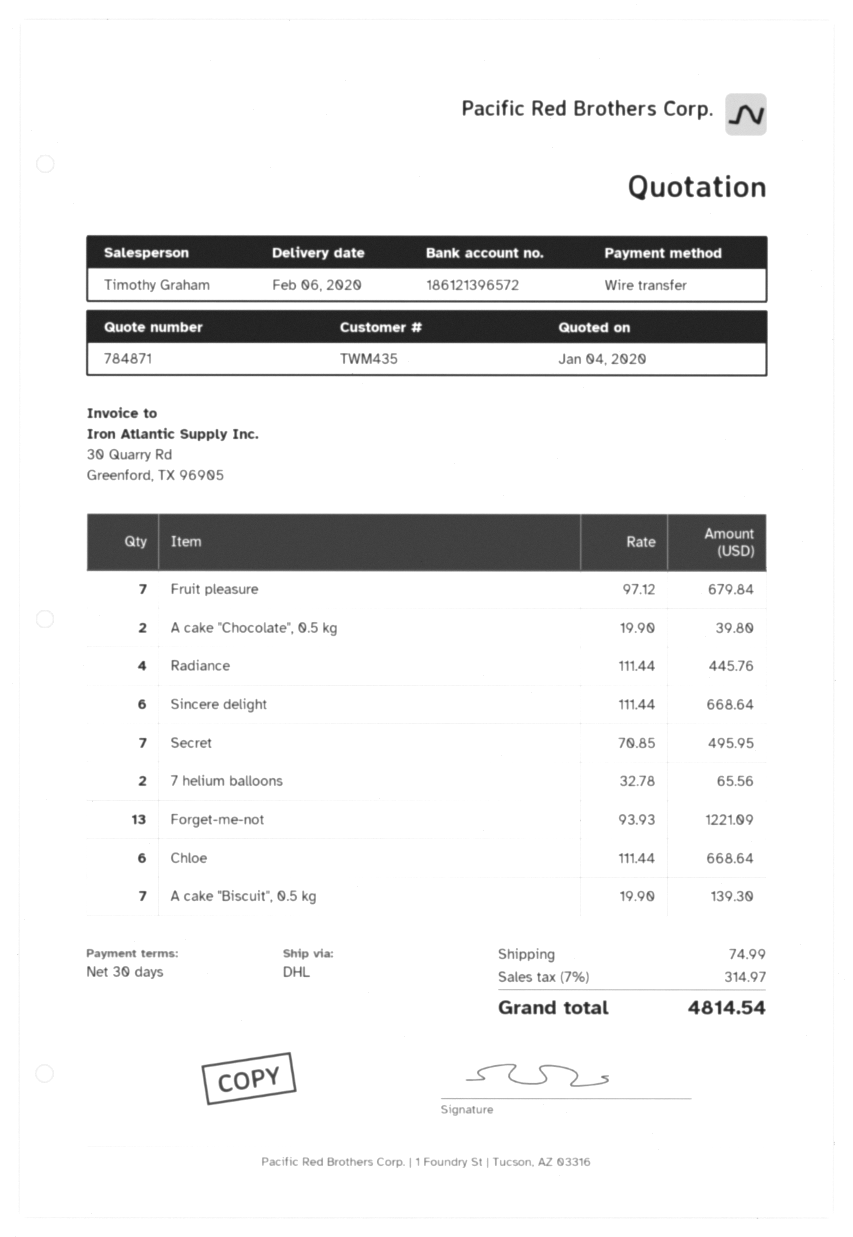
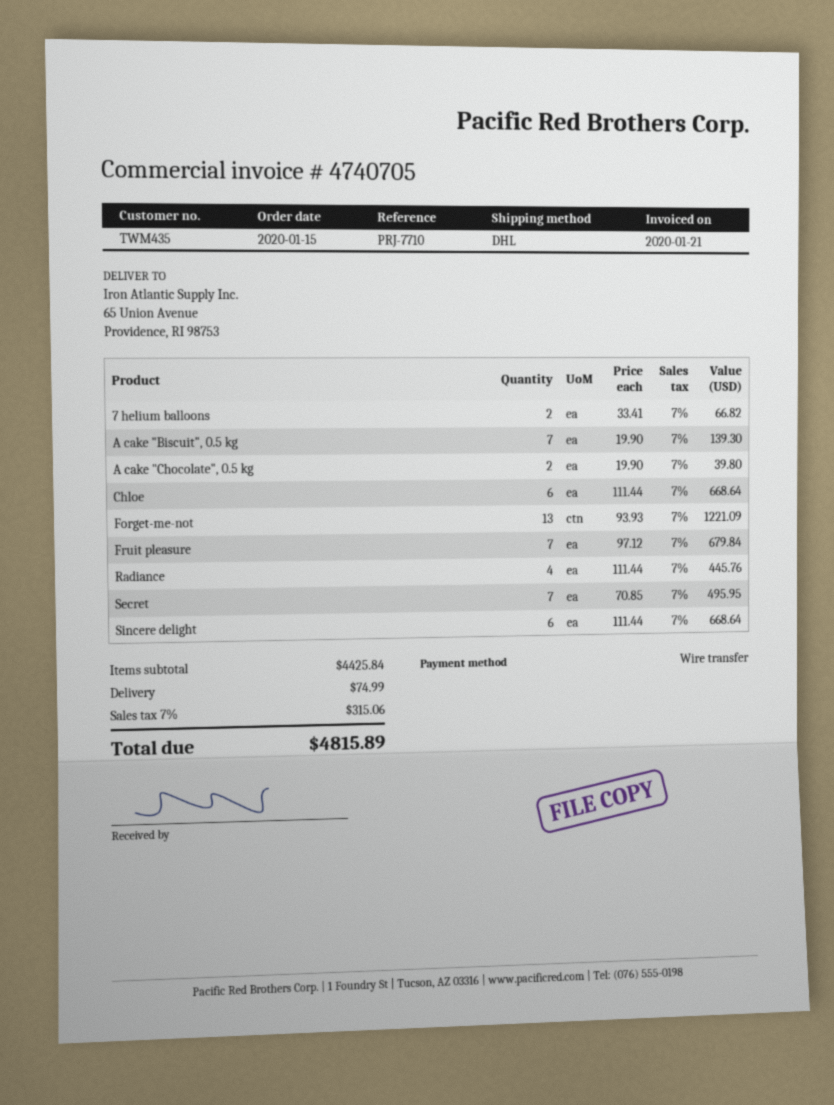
7 helium balloons: 2 x 32.78 = 65.56 -> 2 x 33.41 = 66.82
tax: 7% = 314.97 -> 7% = 315.06
total: 4814.54 -> 4815.89

